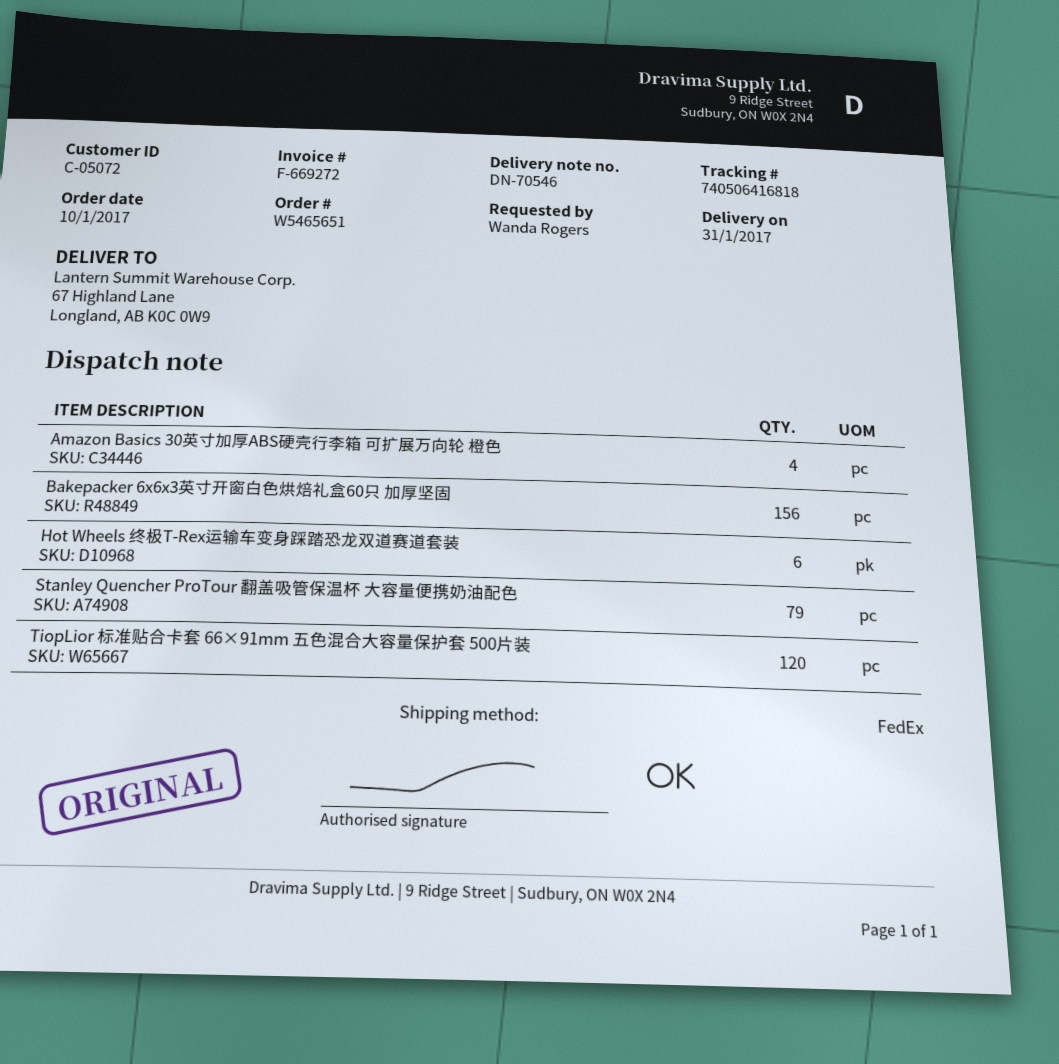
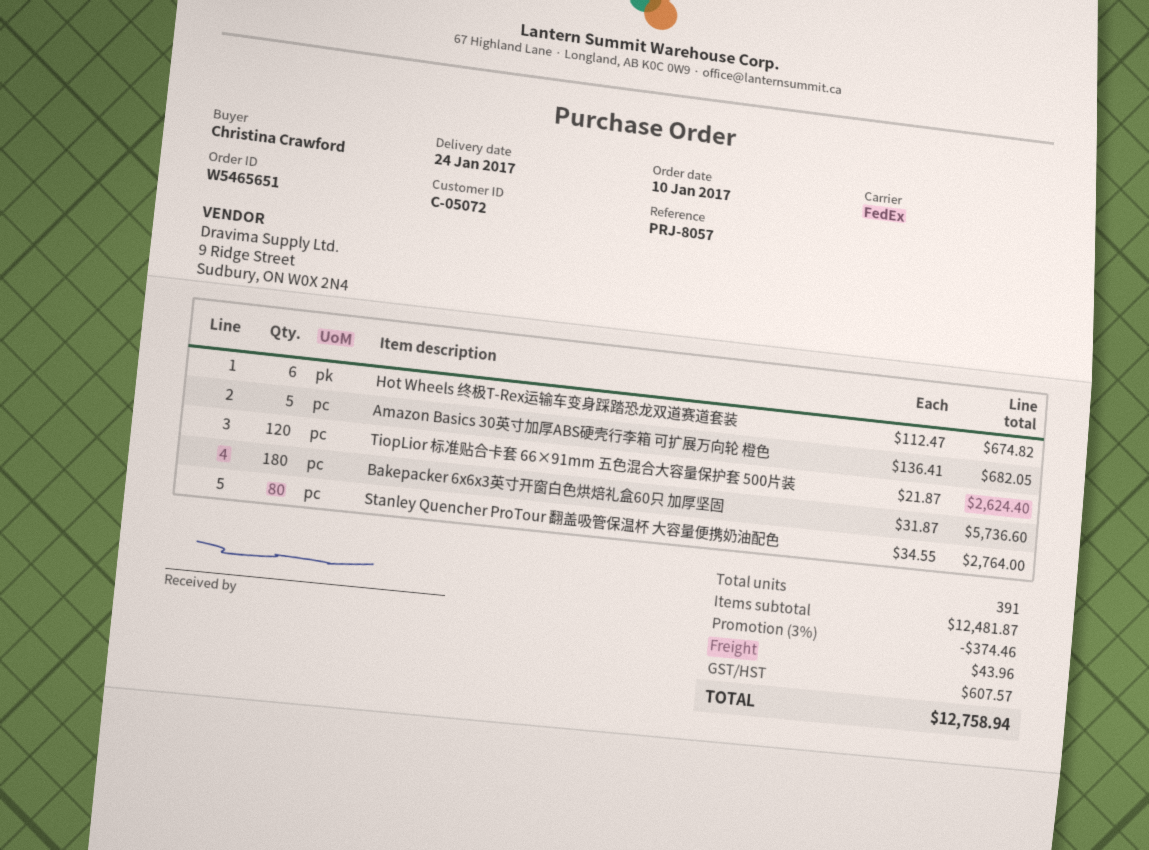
delivery date: 2017-01-31 -> 2017-01-24
ordered by: Wanda Rogers -> Christina Crawford
Amazon Basics 30英寸加厚ABS硬壳行李箱 可扩展万向轮 橙色: 4 -> 5
Bakepacker 6x6x3英寸开窗白色烘焙礼盒60只 加厚坚固: 156 -> 180
Stanley Quencher ProTour 翻盖吸管保温杯 大容量便携奶油配色: 79 -> 80

